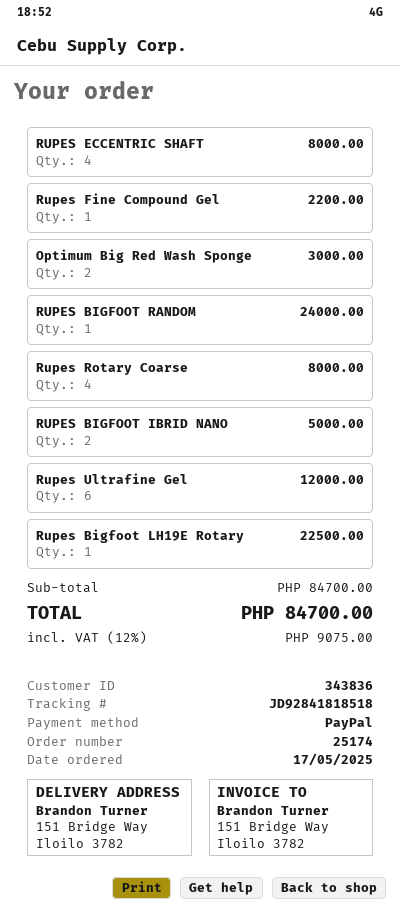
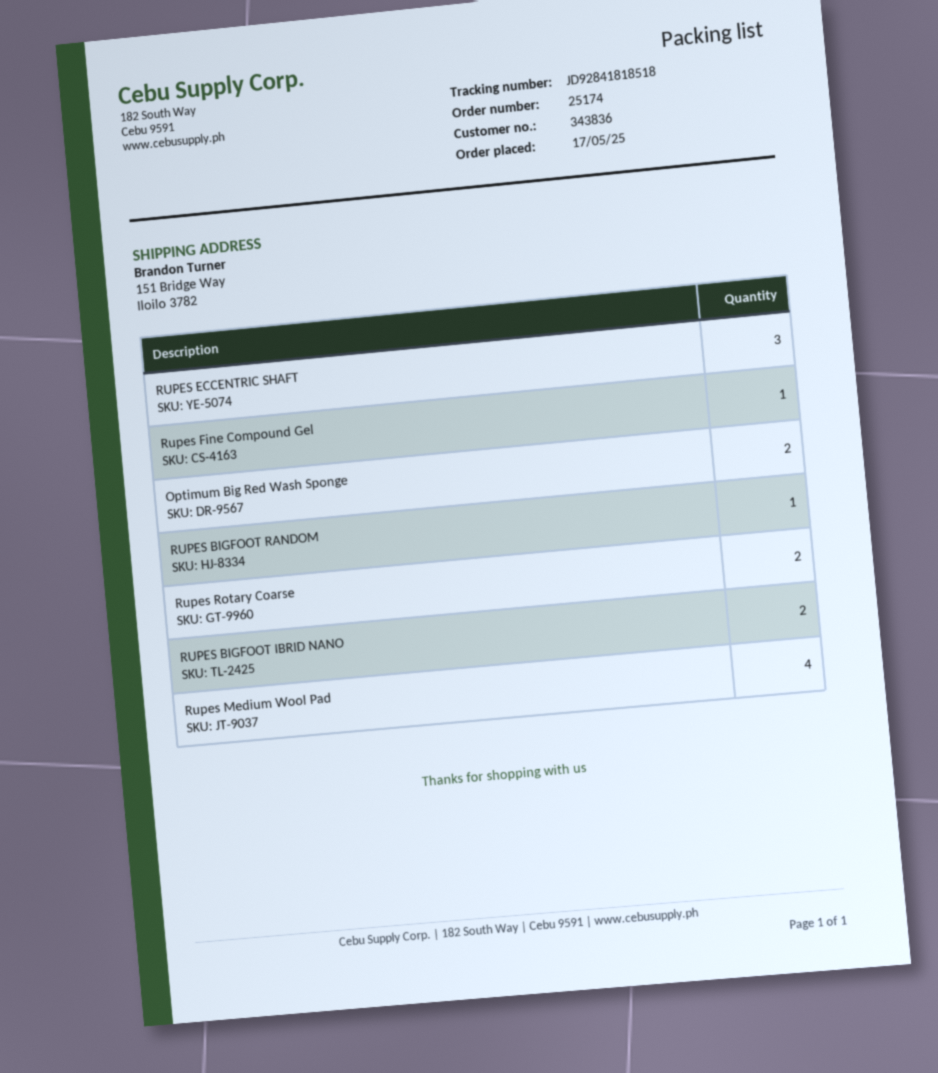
RUPES ECCENTRIC SHAFT: 4 -> 3
Rupes Rotary Coarse: 4 -> 2
Rupes Ultrafine Gel: 6 -> none
Rupes Bigfoot LH19E Rotary: 1 -> none
Rupes Medium Wool Pad: none -> 4

